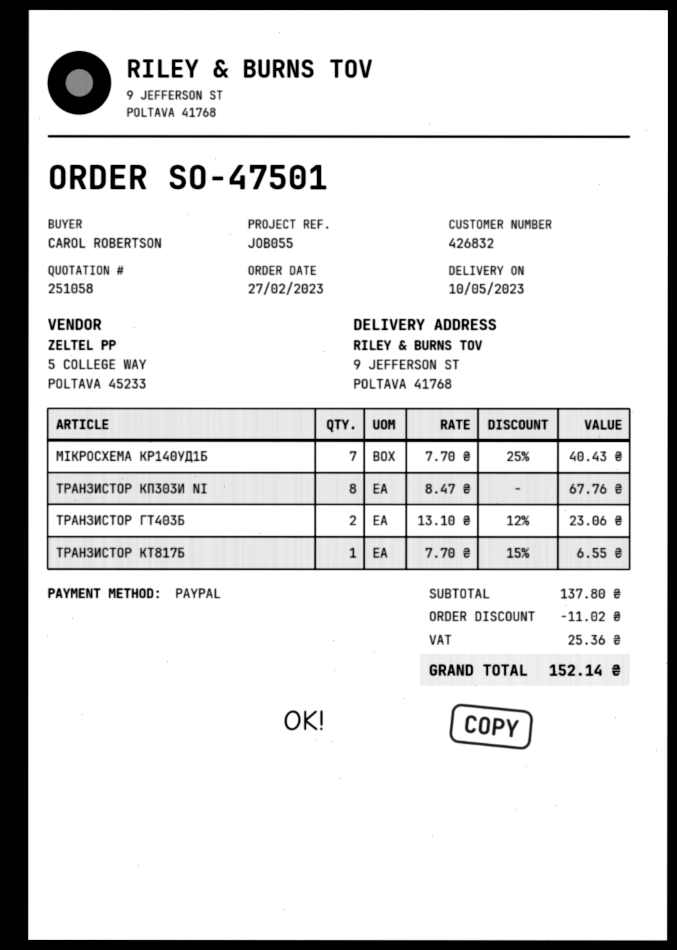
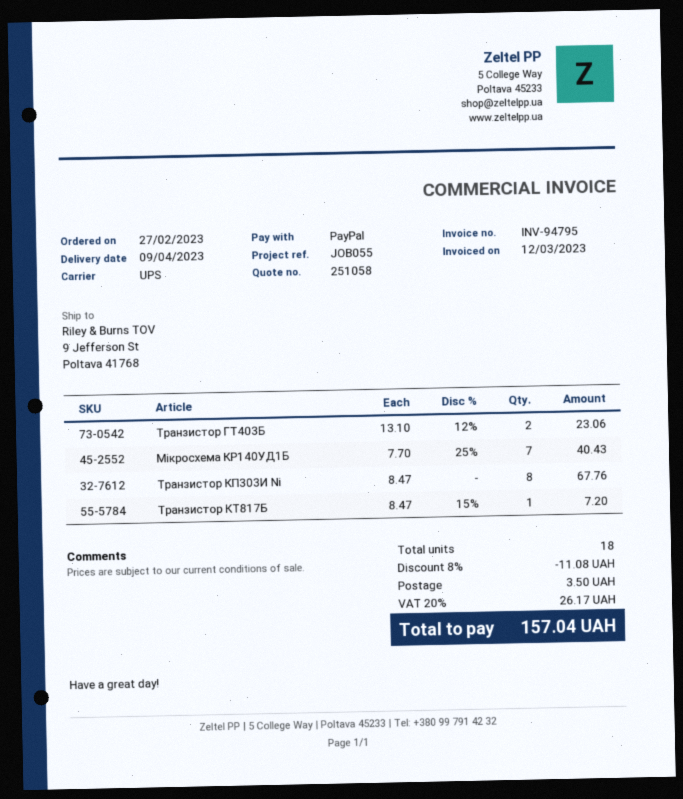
delivery date: 2023-05-10 -> 2023-04-09
ТРАНЗИСТОР КТ817Б: 1 x 7.70 - 15% = 6.55 -> 1 x 8.47 - 15% = 7.20
discount: 11.02 -> 11.08
shipping: none -> 3.50
tax: 25.36 -> 26.17
total: 152.14 -> 157.04

